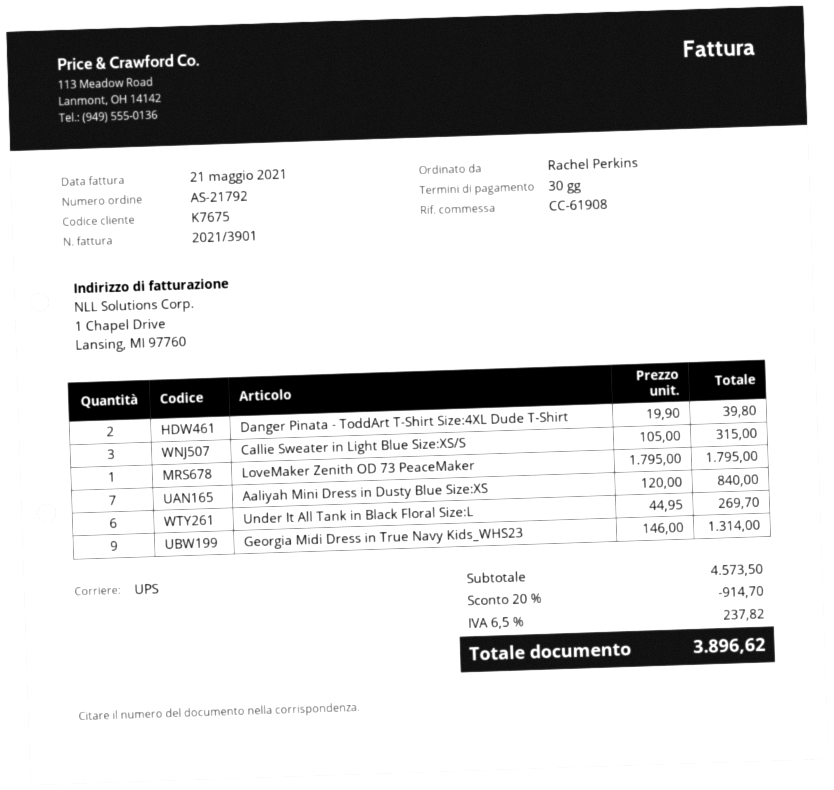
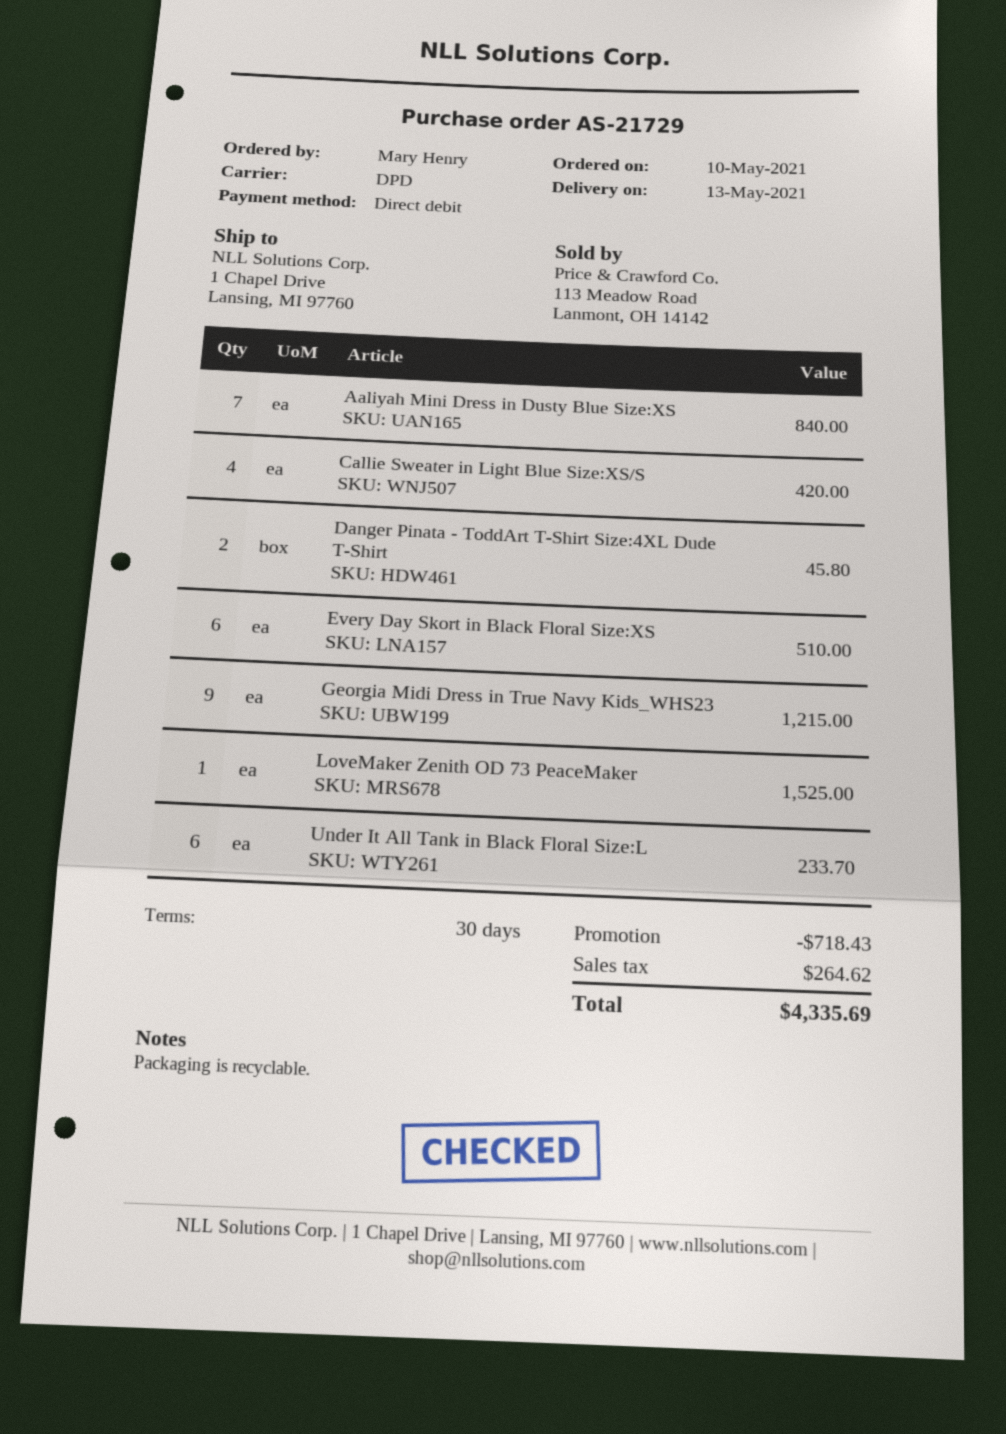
order number: AS-21792 -> AS-21729
ordered by: Rachel Perkins -> Mary Henry
shipping method: UPS -> DPD
Danger Pinata - ToddArt T-Shirt Size:4XL Dude T-Shirt: 2 for 39.80 -> 2 for 45.80
Callie Sweater in Light Blue Size:XS/S: 3 for 315.00 -> 4 for 420.00
LoveMaker Zenith OD 73 PeaceMaker: 1 for 1795.00 -> 1 for 1525.00
Under It All Tank in Black Floral Size:L: 6 for 269.70 -> 6 for 233.70
Georgia Midi Dress in True Navy Kids_WHS23: 9 for 1314.00 -> 9 for 1215.00
Every Day Skort in Black Floral Size:XS: none -> 6 for 510.00
discount: 914.70 -> 718.43
tax: 237.82 -> 264.62
total: 3896.62 -> 4335.69

